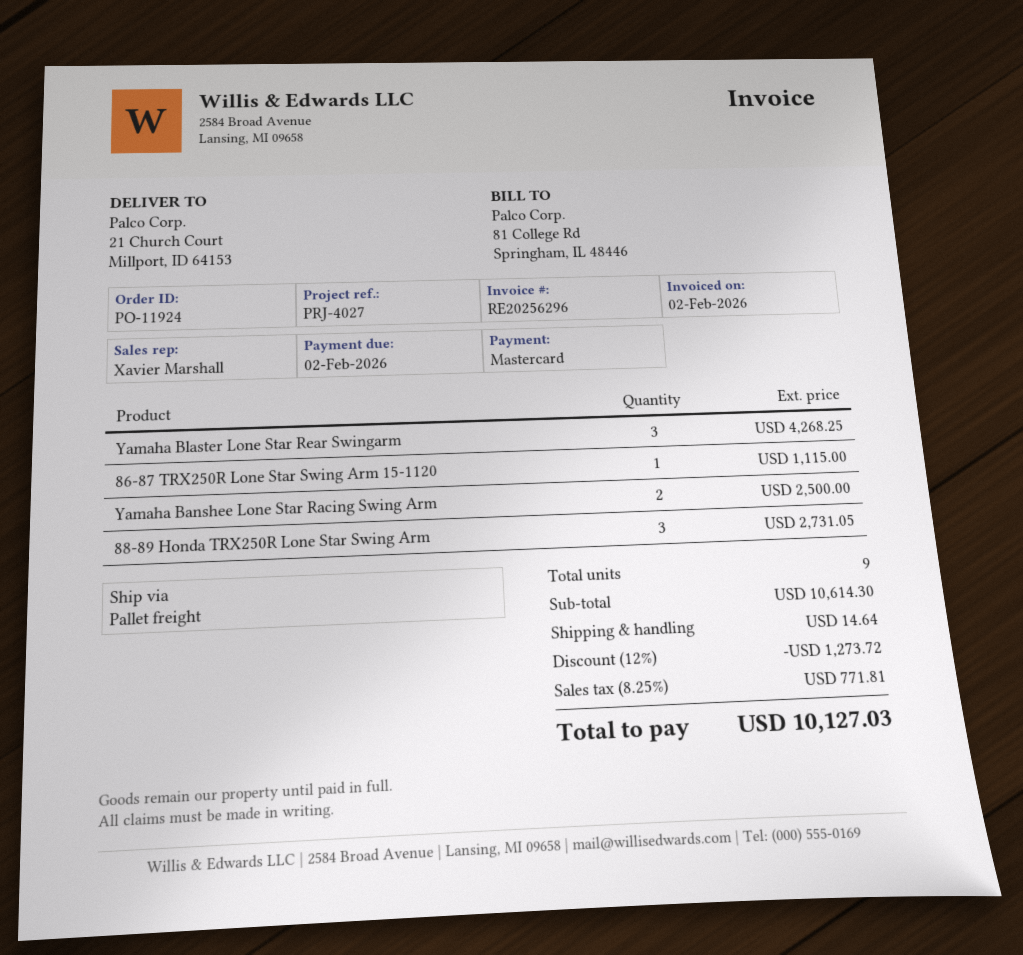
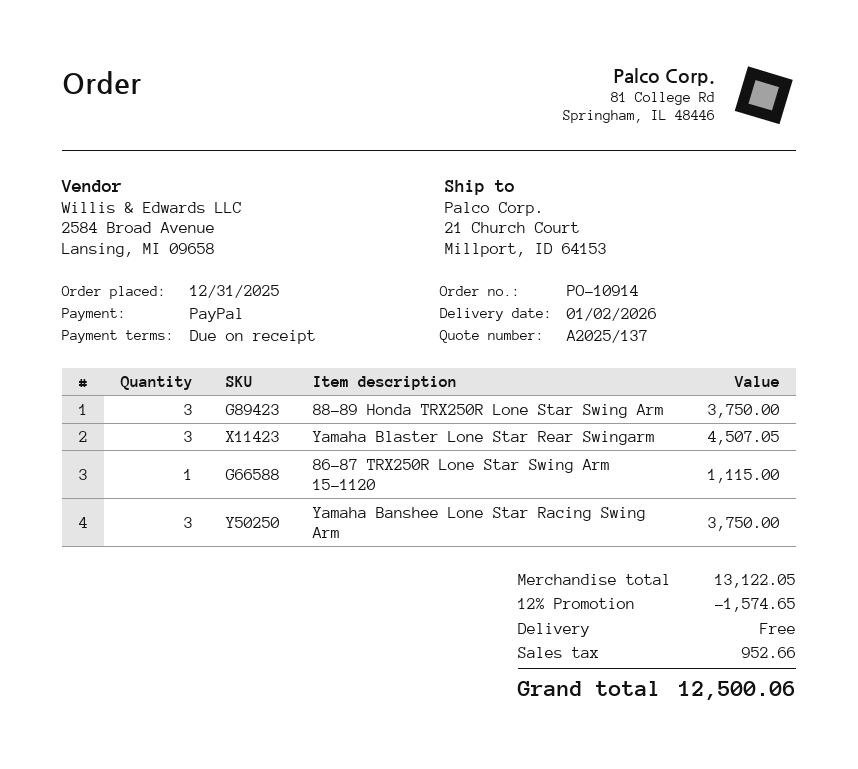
order number: PO-11924 -> PO-10914
payment method: Mastercard -> PayPal
Yamaha Blaster Lone Star Rear Swingarm: 3 for 4268.25 -> 3 for 4507.05
Yamaha Banshee Lone Star Racing Swing Arm: 2 for 2500.00 -> 3 for 3750.00
88-89 Honda TRX250R Lone Star Swing Arm: 3 for 2731.05 -> 3 for 3750.00
subtotal: 10614.30 -> 13122.05
discount: 12% = 1273.72 -> 12% = 1574.65
shipping: 14.64 -> 0.00
tax: 771.81 -> 952.66
total: 10127.03 -> 12500.06

